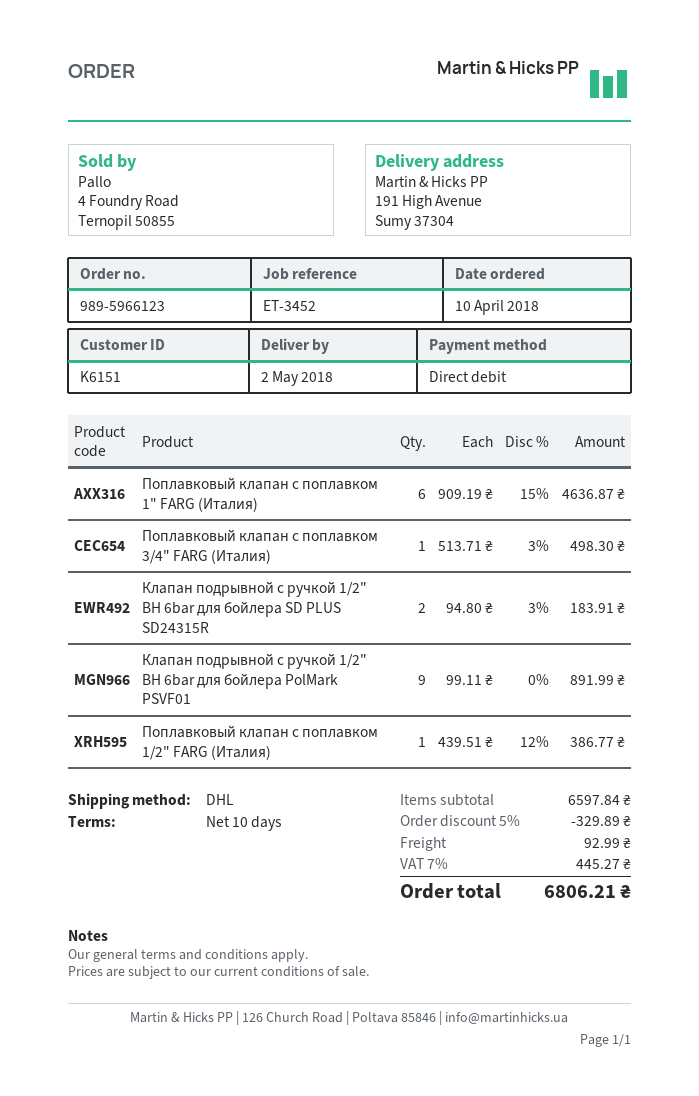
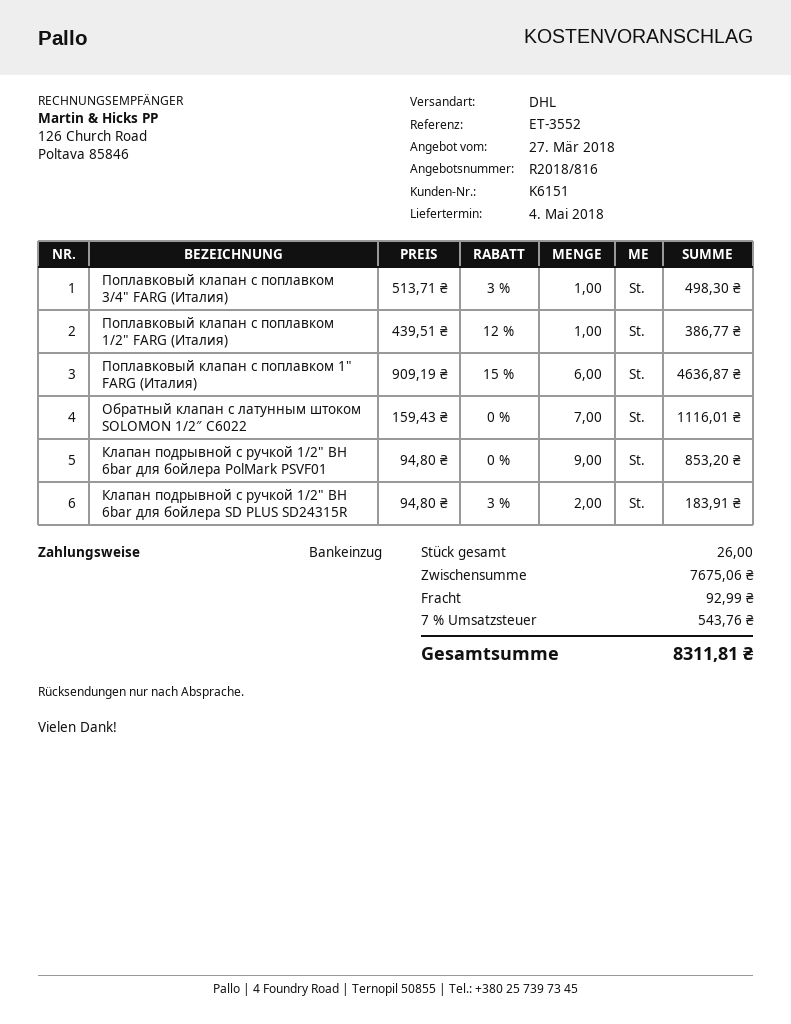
delivery date: 2018-05-02 -> 2018-05-04
reference: ET-3452 -> ET-3552
Клапан подрывной с ручкой 1/2" ВН 6bar для бойлера PolMark PSVF01: 9 x 99.11 = 891.99 -> 9 x 94.80 = 853.20
Обратный клапан с латунным штоком SOLOMON 1/2″ C6022: none -> 7 x 159.43 = 1116.01
subtotal: 6597.84 -> 7675.06
discount: 5% = 329.89 -> none
tax: 7% = 445.27 -> 7% = 543.76
total: 6806.21 -> 8311.81

